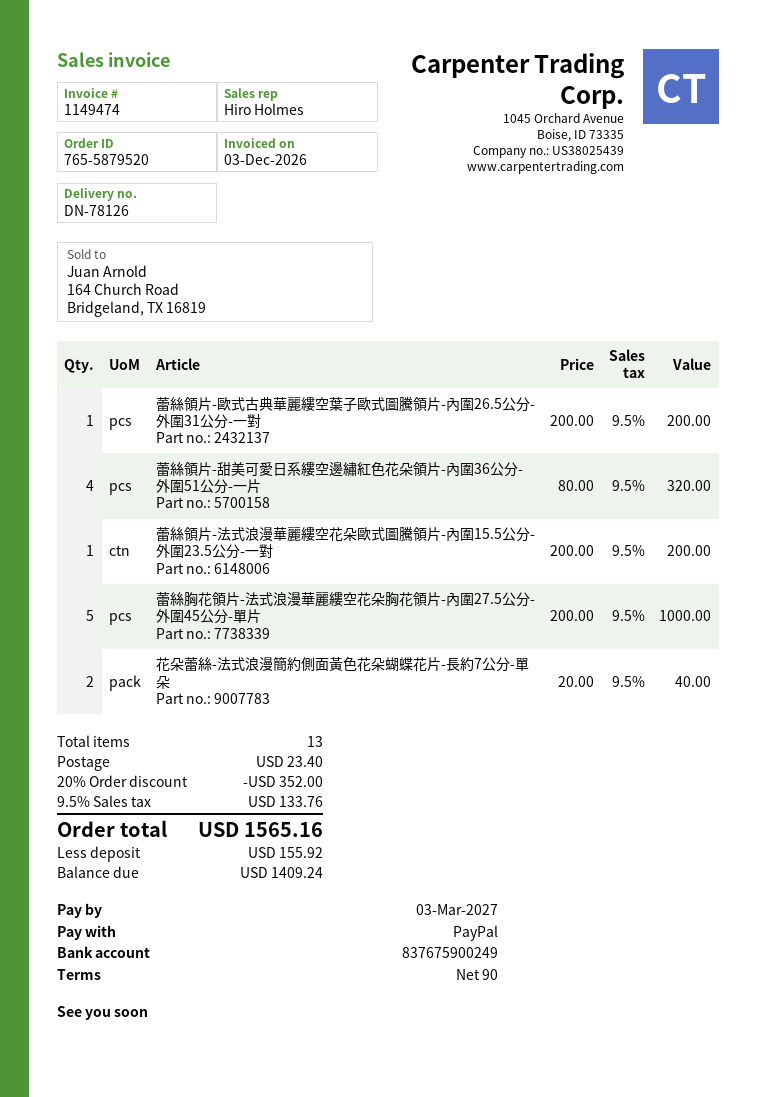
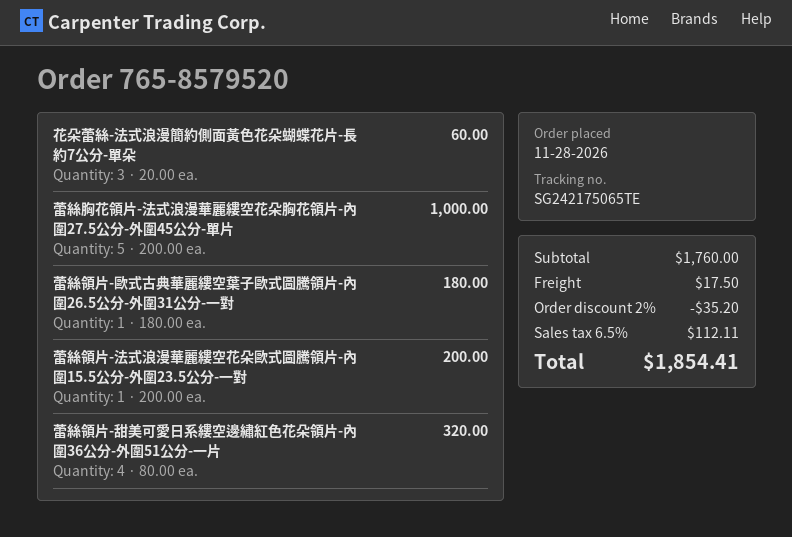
order number: 765-5879520 -> 765-8579520
蕾絲領片-歐式古典華麗縷空葉子歐式圖騰領片-內圍26.5公分-外圍31公分-一對: 1 x 200.00 = 200.00 -> 1 x 180.00 = 180.00
花朵蕾絲-法式浪漫簡約側面黃色花朵蝴蝶花片-長約7公分-單朵: 2 x 20.00 = 40.00 -> 3 x 20.00 = 60.00
discount: 20% = 352.00 -> 2% = 35.20
shipping: 23.40 -> 17.50
tax: 9.5% = 133.76 -> 6.5% = 112.11
total: 1565.16 -> 1854.41

